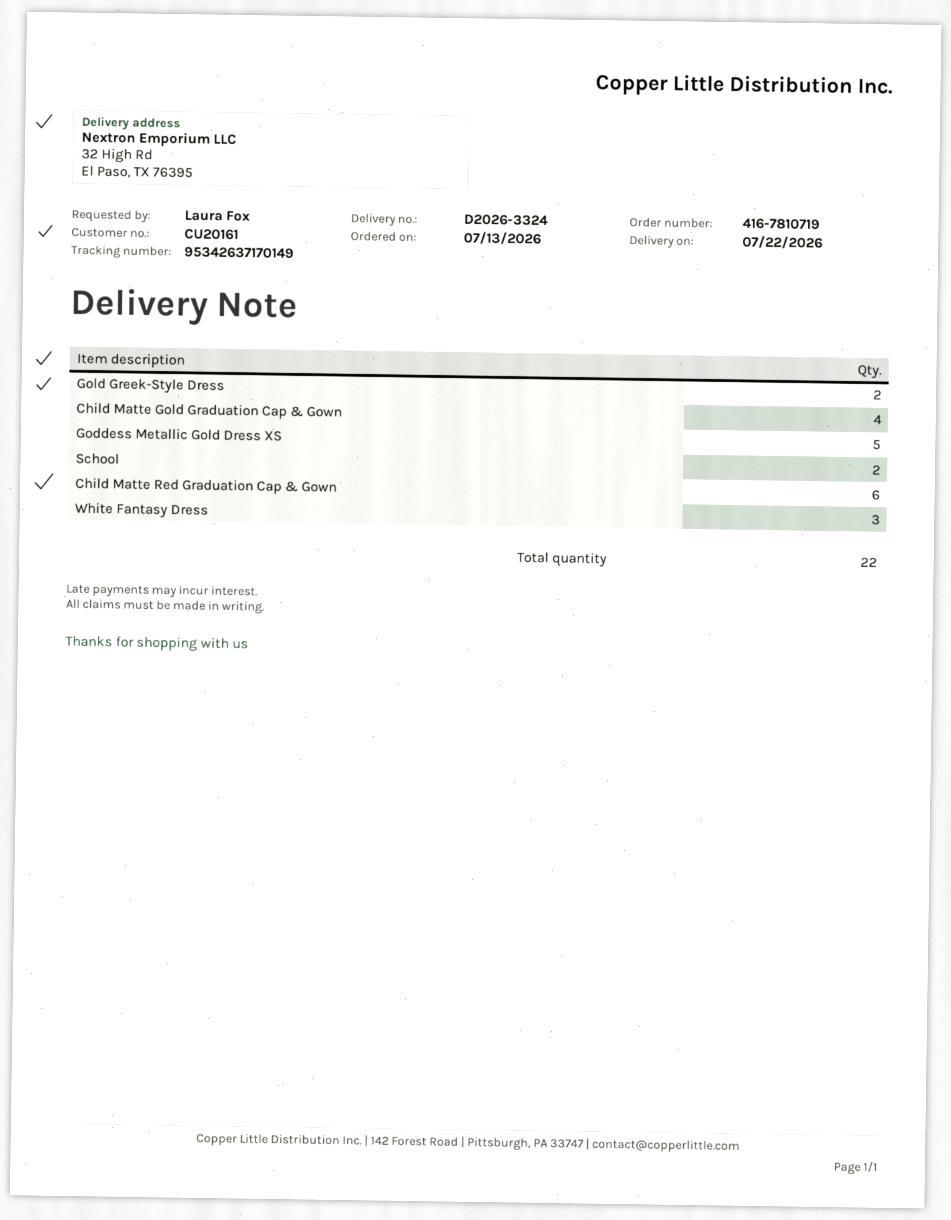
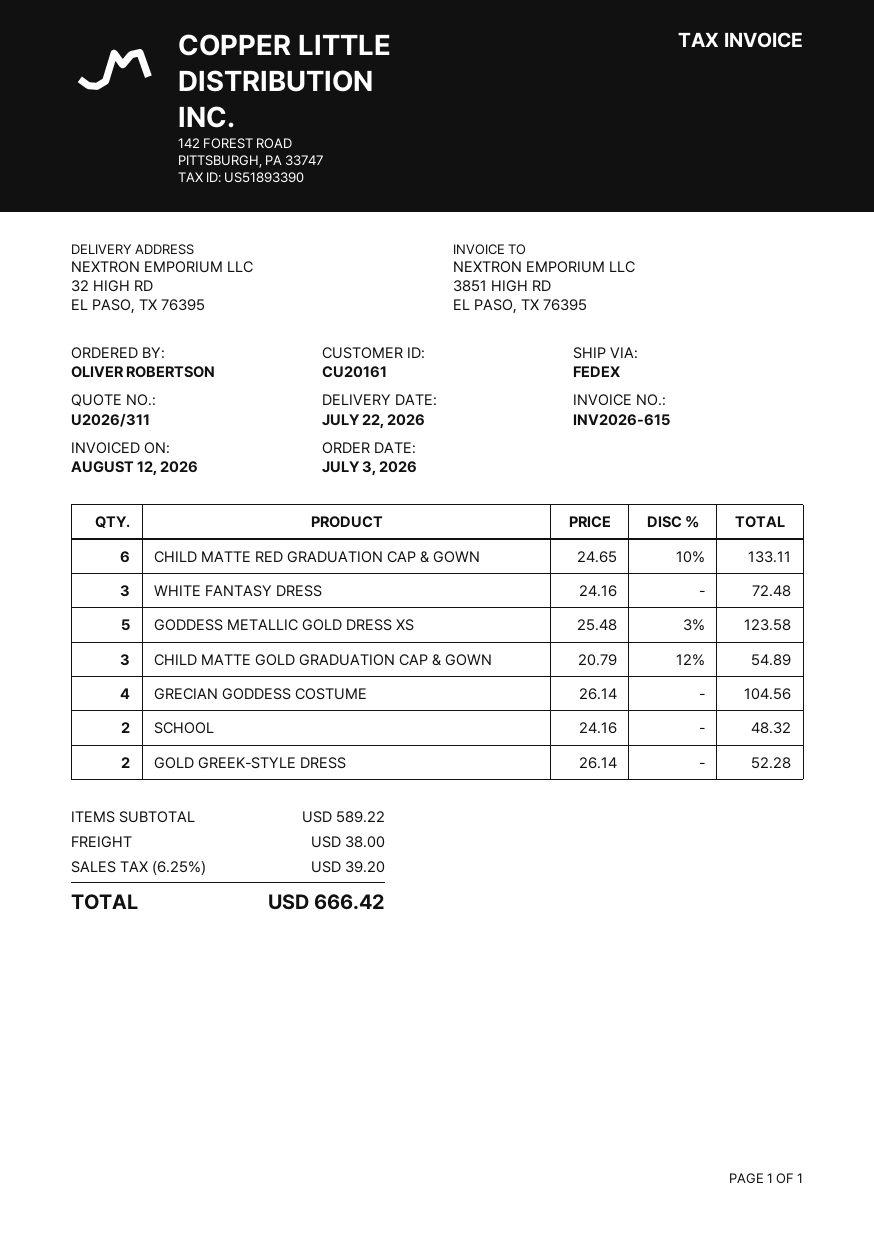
order date: 2026-07-13 -> 2026-07-03
ordered by: Laura Fox -> OLIVER ROBERTSON
Child Matte Gold Graduation Cap & Gown: 4 -> 3
GRECIAN GODDESS COSTUME: none -> 4

